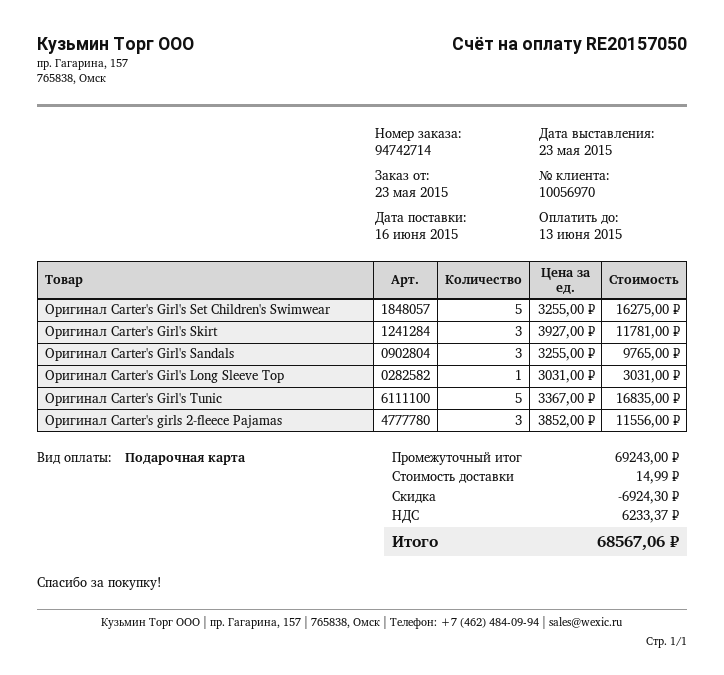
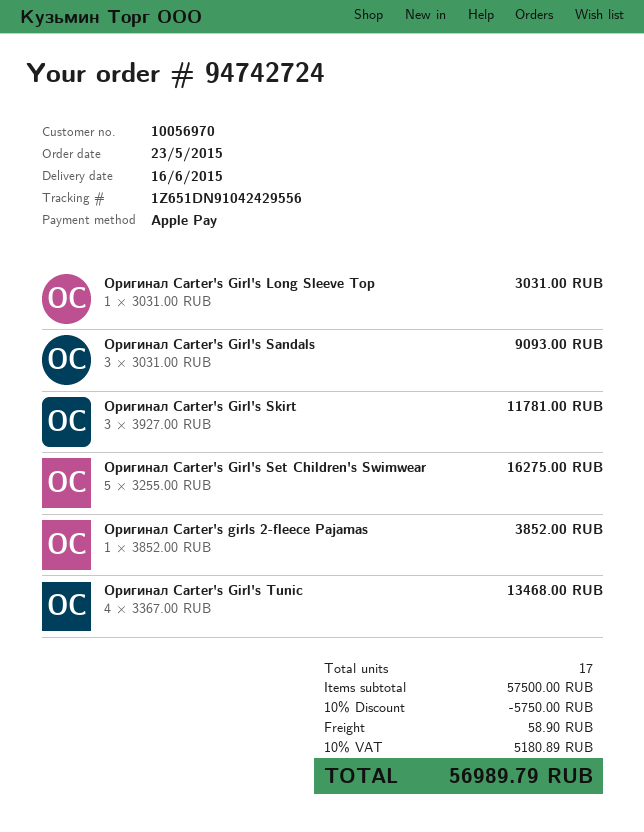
order number: 94742714 -> 94742724
payment method: gift card -> Apple Pay
Оригинал Carter's Girl's Sandals: 3 x 3255.00 = 9765.00 -> 3 x 3031.00 = 9093.00
Оригинал Carter's Girl's Tunic: 5 x 3367.00 = 16835.00 -> 4 x 3367.00 = 13468.00
Оригинал Carter's girls 2-fleece Pajamas: 3 x 3852.00 = 11556.00 -> 1 x 3852.00 = 3852.00
subtotal: 69243.00 -> 57500.00
discount: 6924.30 -> 5750.00
shipping: 14.99 -> 58.90
tax: 6233.37 -> 5180.89
total: 68567.06 -> 56989.79

